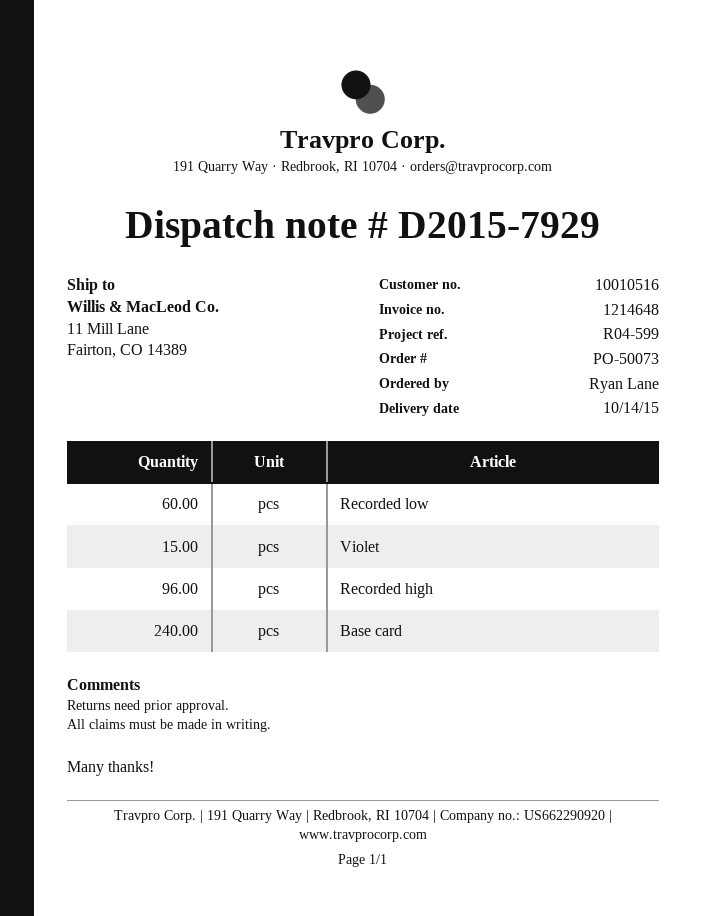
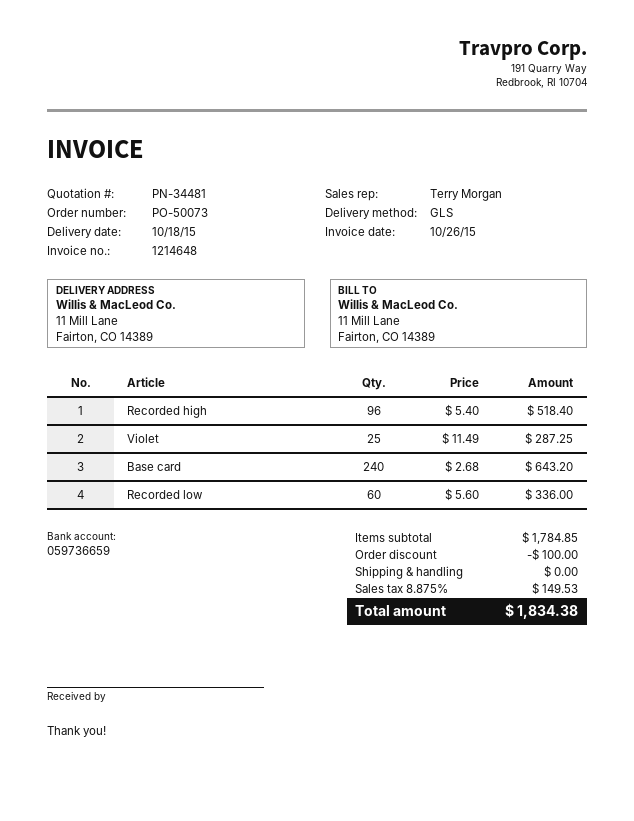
delivery date: 2015-10-14 -> 2015-10-18
Violet: 15 -> 25

